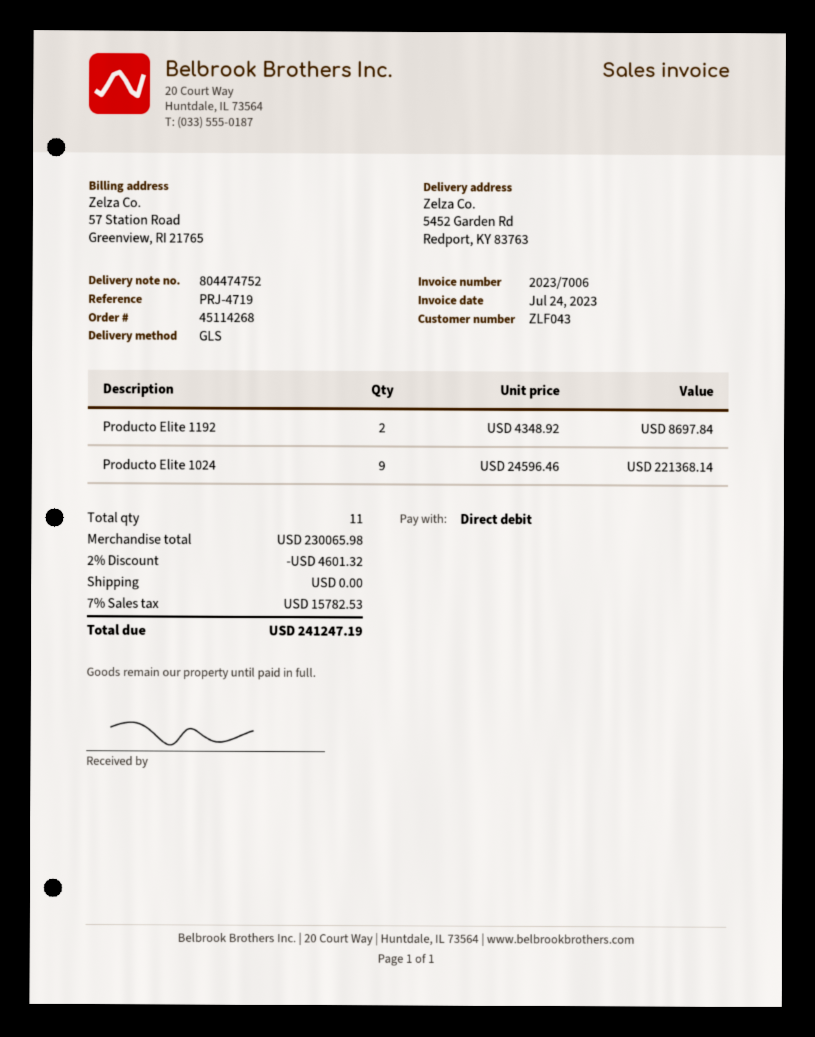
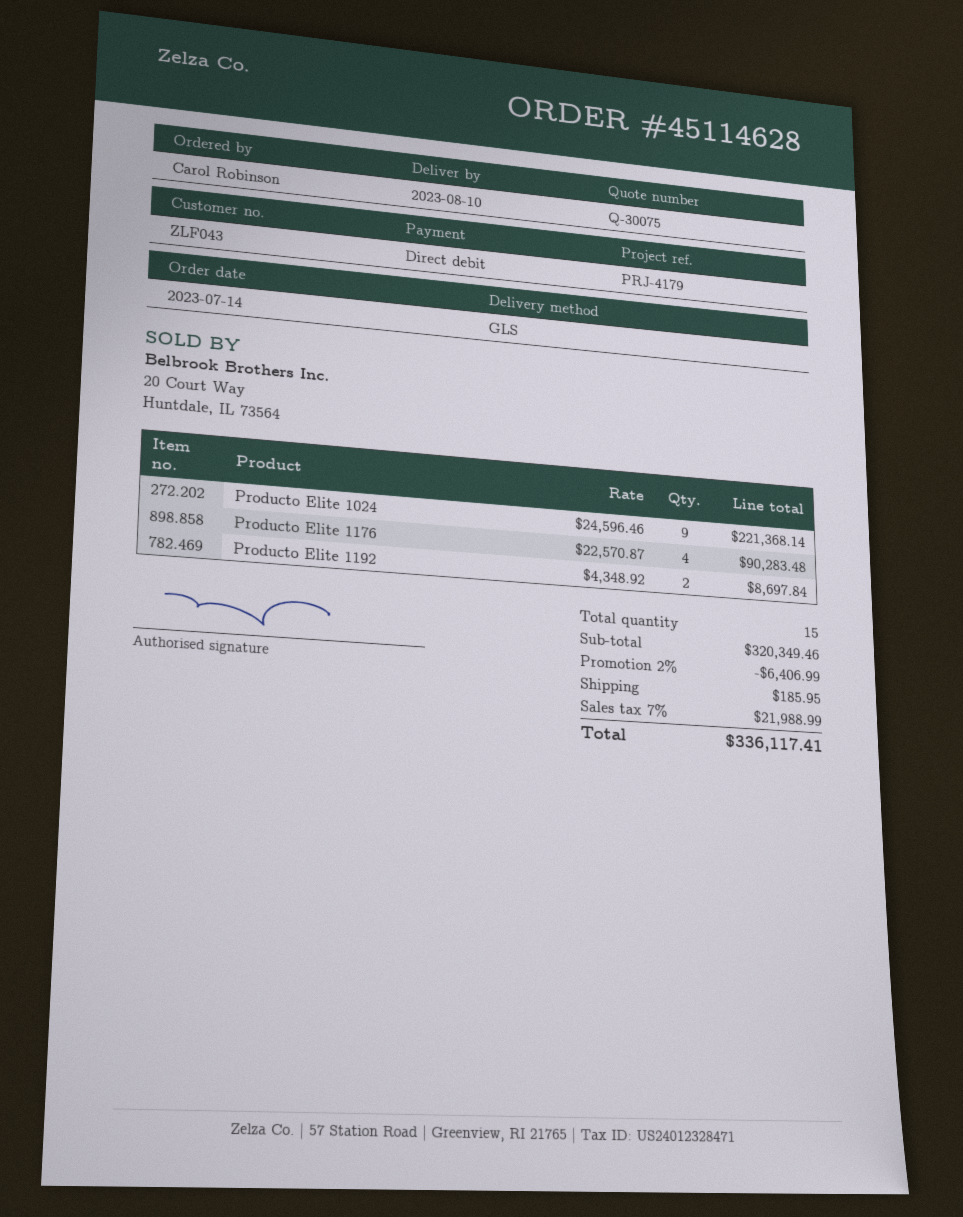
order number: 45114268 -> 45114628
reference: PRJ-4719 -> PRJ-4179
Producto Elite 1176: none -> 4 x 22570.87 = 90283.48
total quantity: 11 -> 15
subtotal: 230065.98 -> 320349.46
discount: 2% = 4601.32 -> 2% = 6406.99
shipping: 0.00 -> 185.95
tax: 7% = 15782.53 -> 7% = 21988.99
total: 241247.19 -> 336117.41

